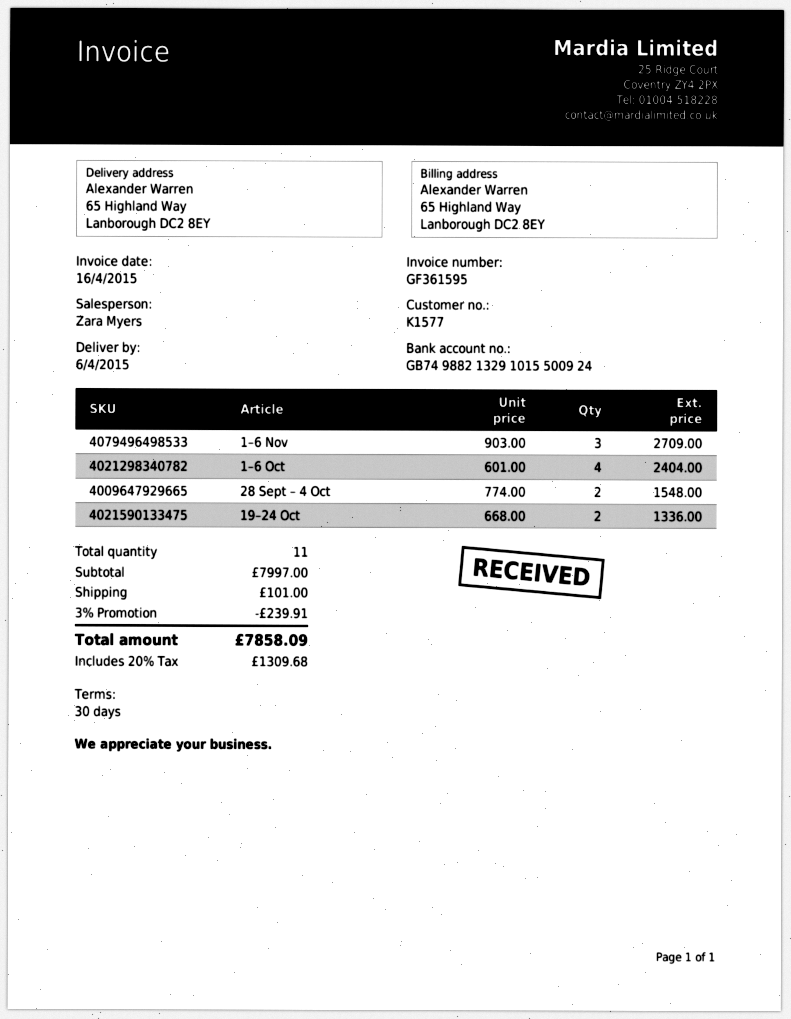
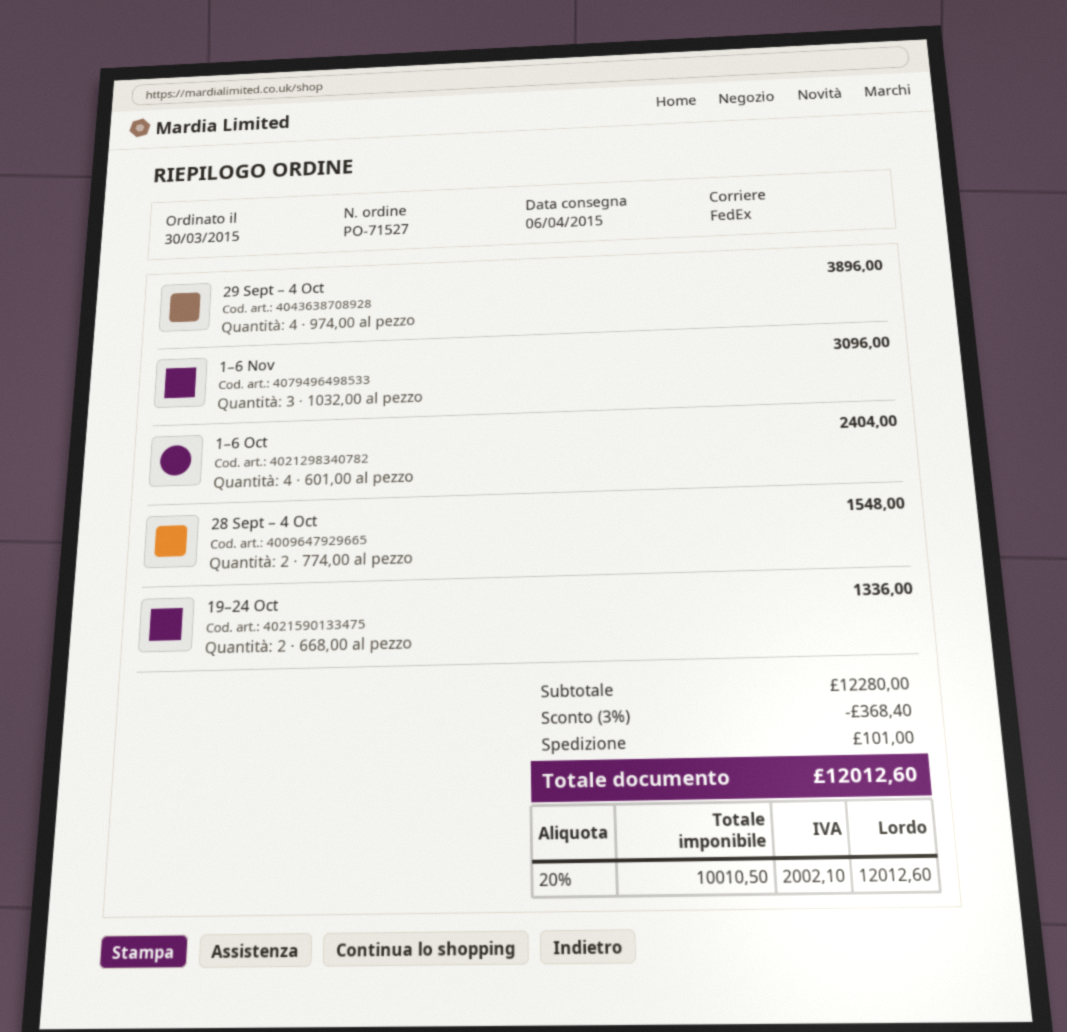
1–6 Nov: 3 x 903.00 = 2709.00 -> 3 x 1032.00 = 3096.00
29 Sept – 4 Oct: none -> 4 x 974.00 = 3896.00
subtotal: 7997.00 -> 12280.00
discount: 3% = 239.91 -> 3% = 368.40
tax: 20% = 1309.68 -> 20% = 2002.10
total: 7858.09 -> 12012.60

